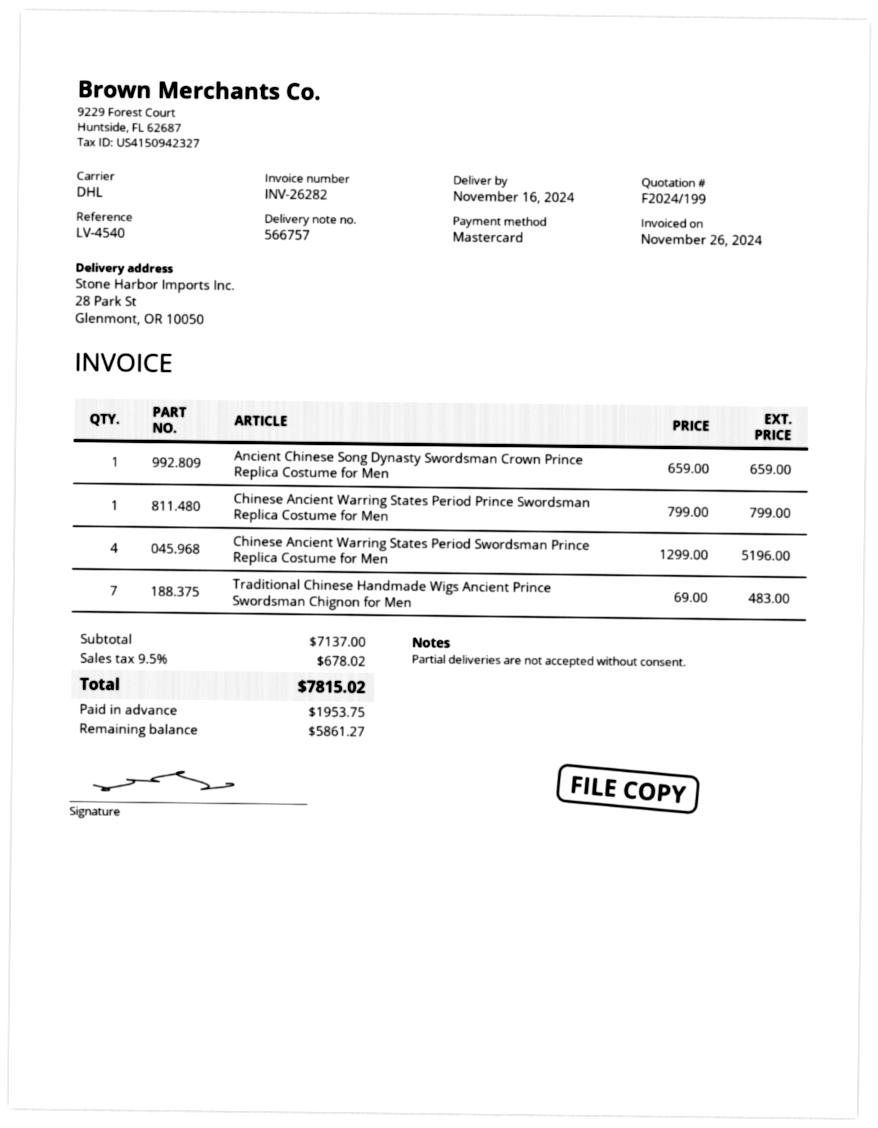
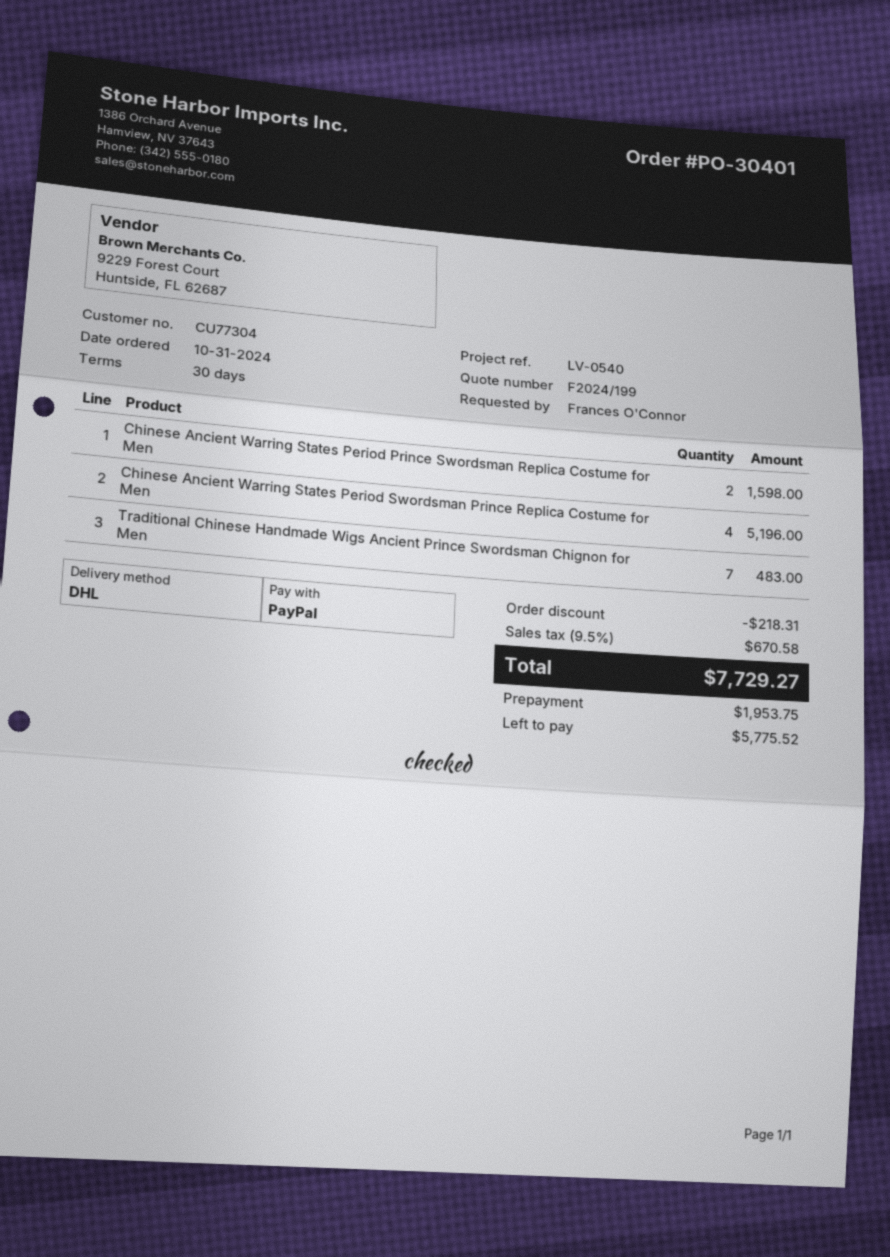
reference: LV-4540 -> LV-0540
payment method: Mastercard -> PayPal
Ancient Chinese Song Dynasty Swordsman Crown Prince Replica Costume for Men: 1 for 659.00 -> none
Chinese Ancient Warring States Period Prince Swordsman Replica Costume for Men: 1 for 799.00 -> 2 for 1598.00
discount: none -> 218.31
tax: 9.5% = 678.02 -> 9.5% = 670.58
total: 7815.02 -> 7729.27
balance: 5861.27 -> 5775.52

